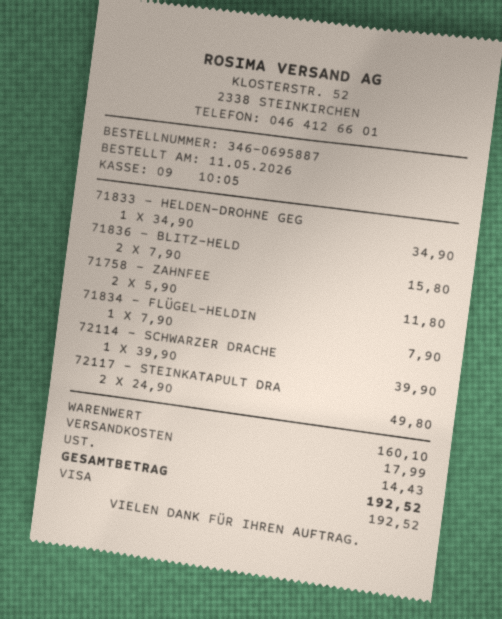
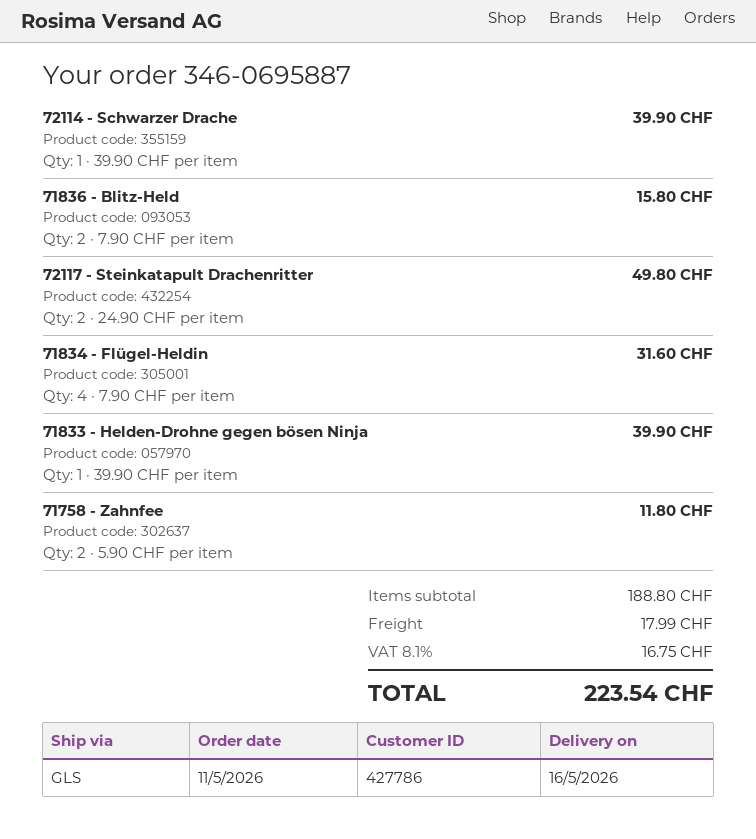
71833 - HELDEN-DROHNE GEG: 1 x 34.90 = 34.90 -> 1 x 39.90 = 39.90
71834 - FLÜGEL-HELDIN: 1 x 7.90 = 7.90 -> 4 x 7.90 = 31.60
subtotal: 160.10 -> 188.80
tax: 14.43 -> 16.75
total: 192.52 -> 223.54

